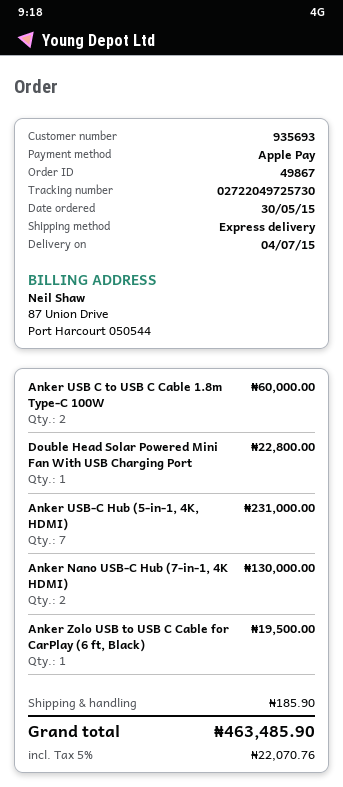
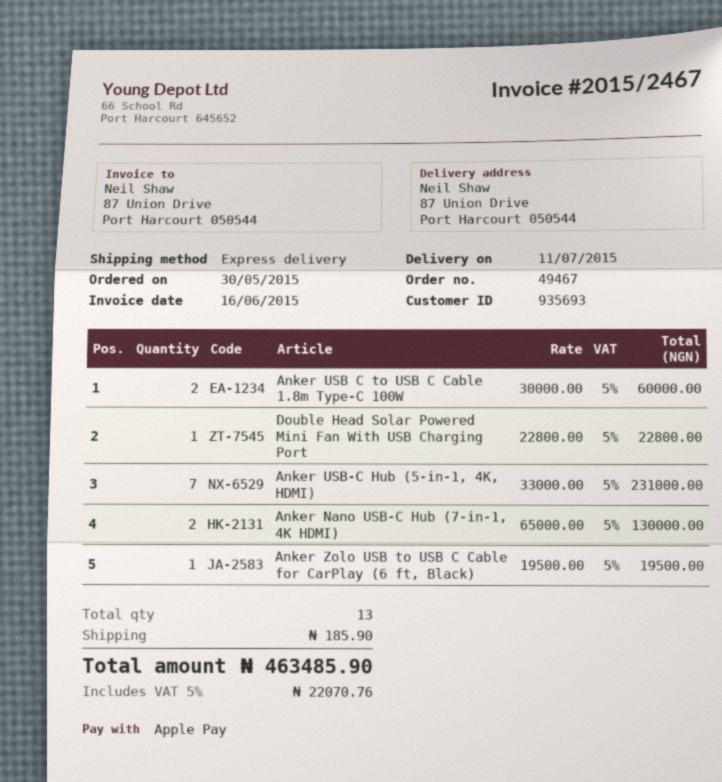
order number: 49867 -> 49467
delivery date: 2015-07-04 -> 2015-07-11

